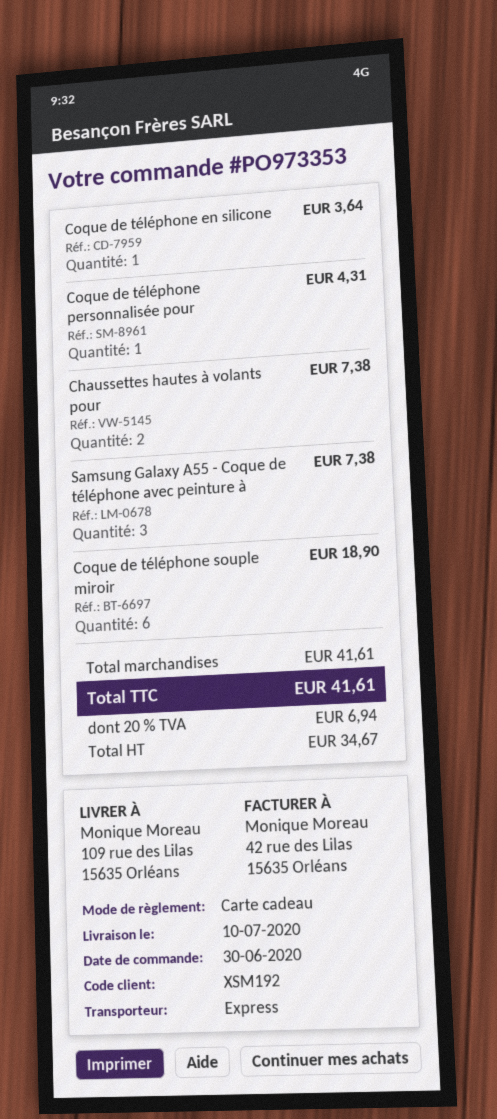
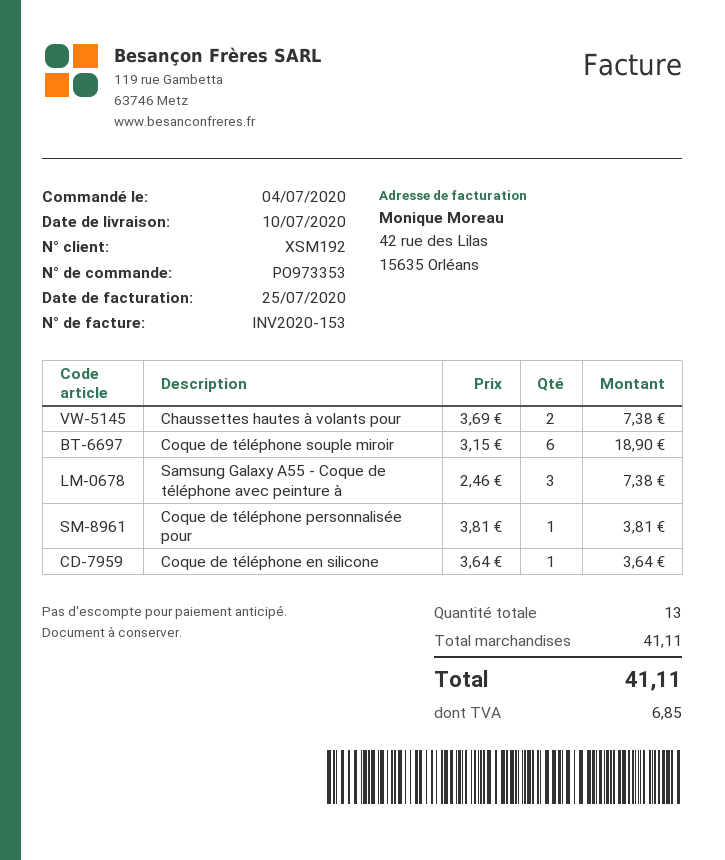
order date: 2020-06-30 -> 2020-07-04
Coque de téléphone personnalisée pour: 1 for 4.31 -> 1 for 3.81
subtotal: 41.61 -> 41.11
tax: 6.94 -> 6.85
total: 41.61 -> 41.11

